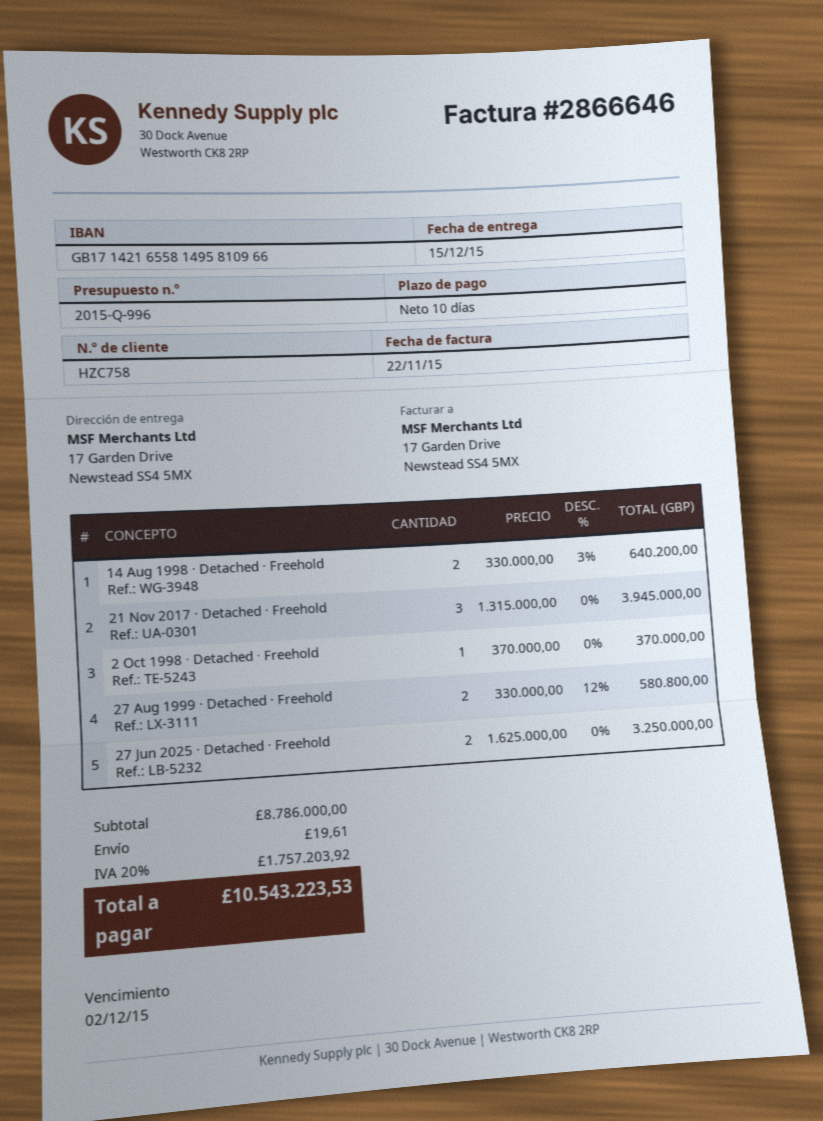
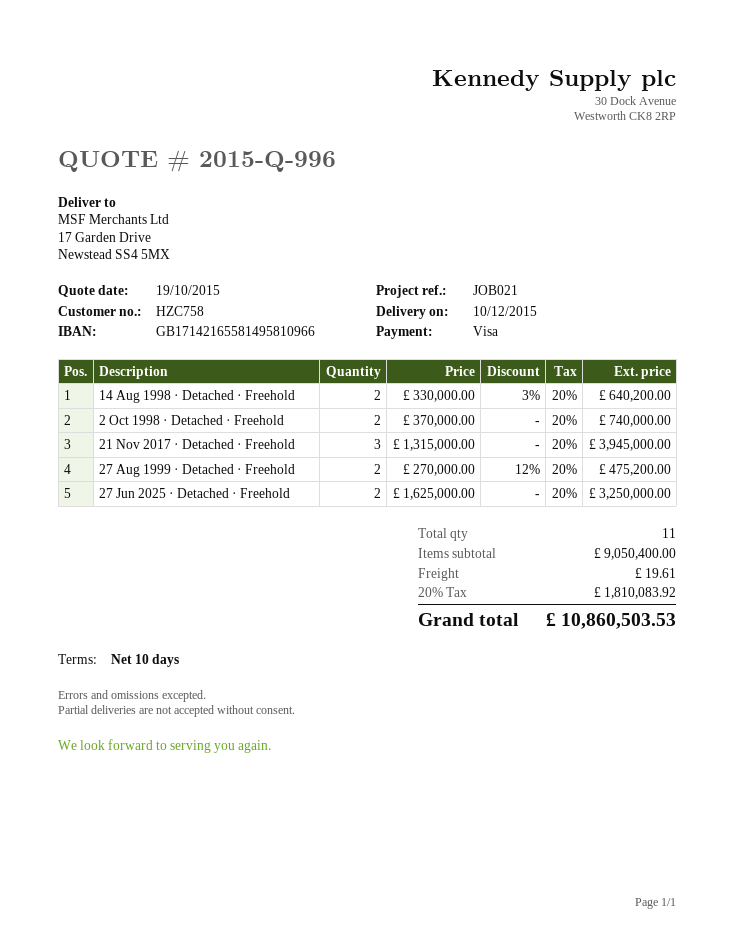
delivery date: 2015-12-15 -> 2015-12-10
2 Oct 1998 · Detached · Freehold: 1 x 370000.00 = 370000.00 -> 2 x 370000.00 = 740000.00
27 Aug 1999 · Detached · Freehold: 2 x 330000.00 - 12% = 580800.00 -> 2 x 270000.00 - 12% = 475200.00
subtotal: 8786000.00 -> 9050400.00
tax: 20% = 1757203.92 -> 20% = 1810083.92
total: 10543223.53 -> 10860503.53

